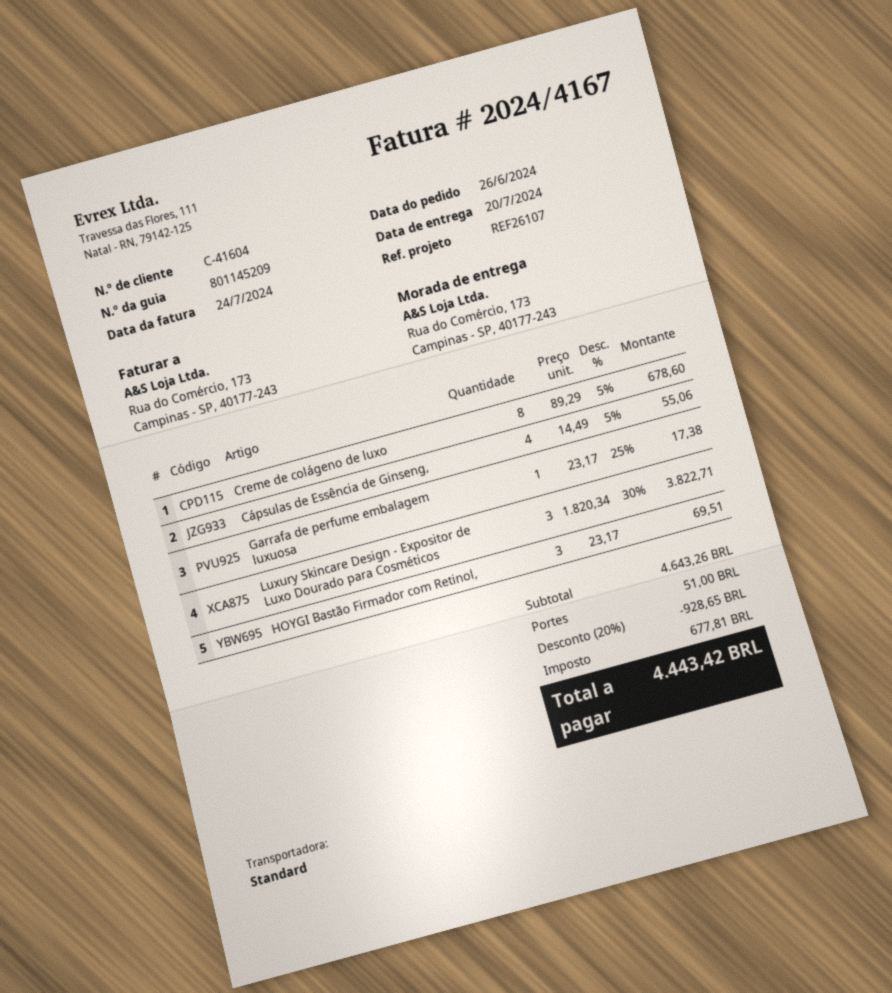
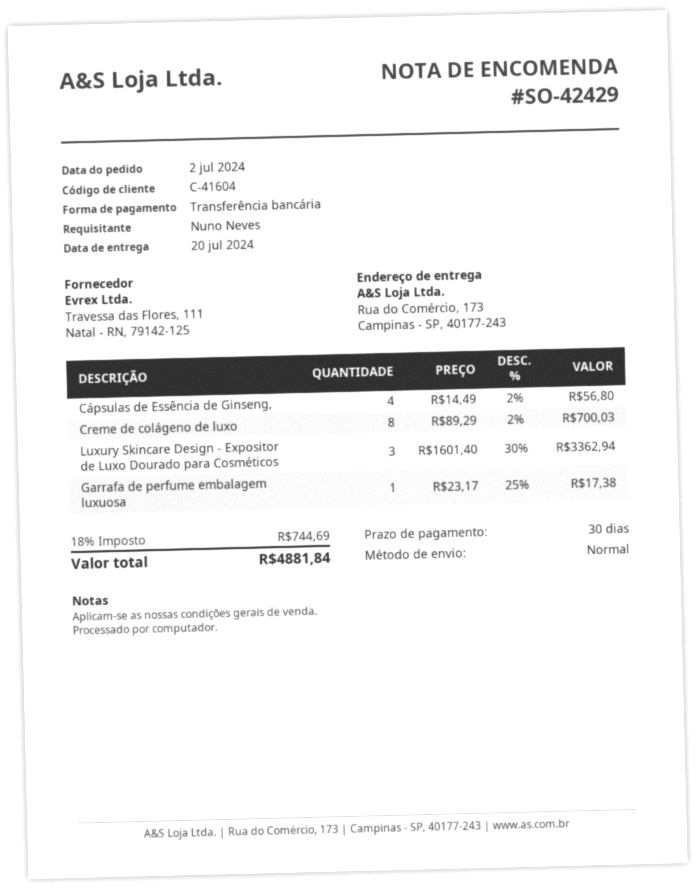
order date: 2024-06-26 -> 2024-07-02
Creme de colágeno de luxo: 8 x 89.29 - 5% = 678.60 -> 8 x 89.29 - 2% = 700.03
Cápsulas de Essência de Ginseng,: 4 x 14.49 - 5% = 55.06 -> 4 x 14.49 - 2% = 56.80
Luxury Skincare Design - Expositor de Luxo Dourado para Cosméticos: 3 x 1820.34 - 30% = 3822.71 -> 3 x 1601.40 - 30% = 3362.94
HOYGI Bastão Firmador com Retinol,: 3 x 23.17 = 69.51 -> none
discount: 20% = 928.65 -> none
shipping: 51.00 -> none
tax: 677.81 -> 744.69
total: 4443.42 -> 4881.84

